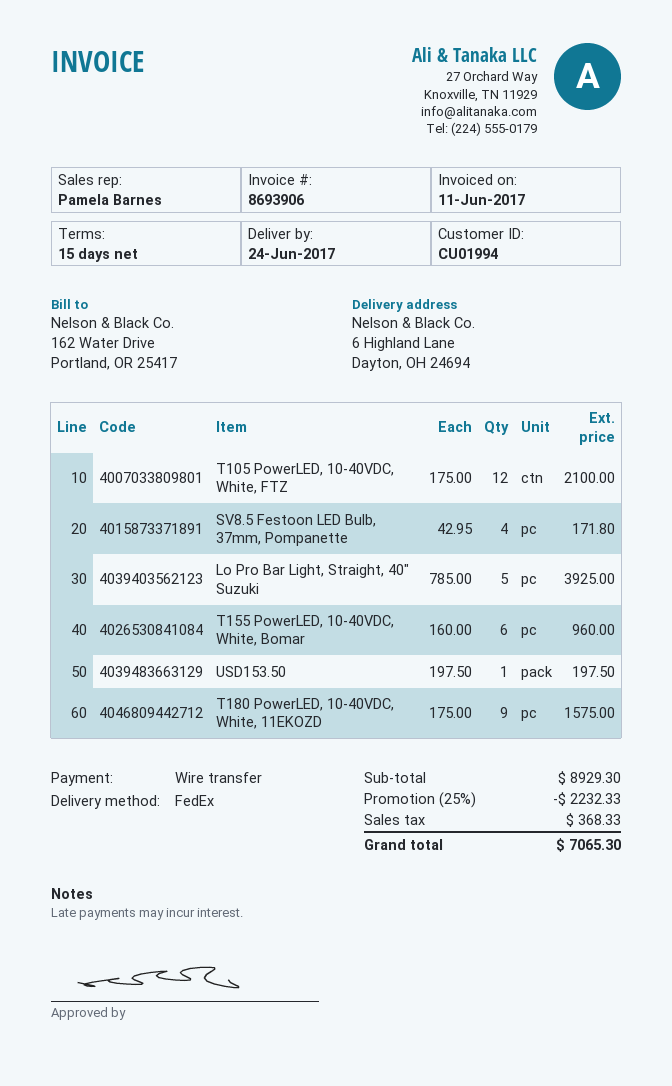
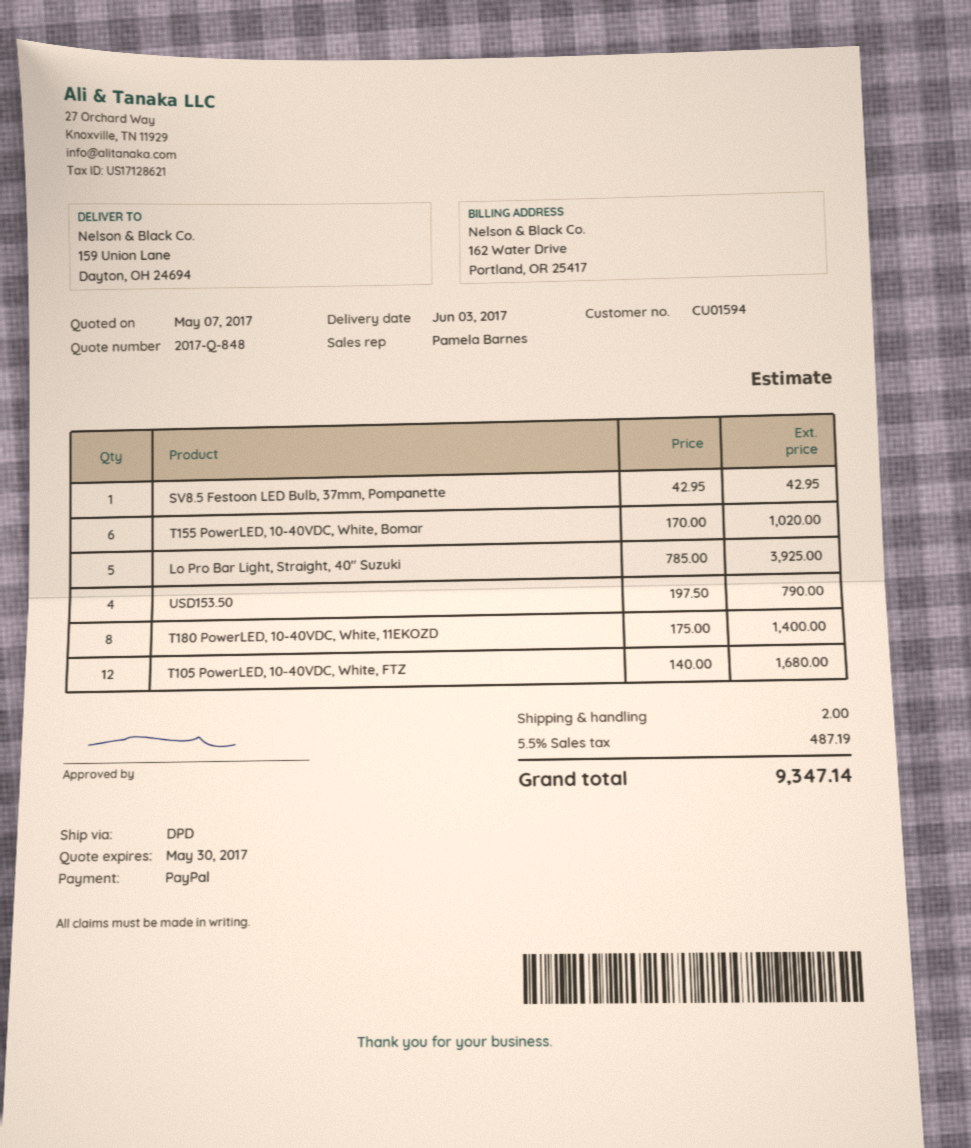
delivery date: 2017-06-24 -> 2017-06-03
customer number: CU01994 -> CU01594
payment method: bank transfer -> PayPal
shipping method: FedEx -> DPD
ship to: 6 Highland Lane, Dayton, OH 24694 -> 159 Union Lane, Dayton, OH 24694
T105 PowerLED, 10-40VDC, White, FTZ: 12 x 175.00 = 2100.00 -> 12 x 140.00 = 1680.00
SV8.5 Festoon LED Bulb, 37mm, Pompanette: 4 x 42.95 = 171.80 -> 1 x 42.95 = 42.95
T155 PowerLED, 10-40VDC, White, Bomar: 6 x 160.00 = 960.00 -> 6 x 170.00 = 1020.00
USD153.50: 1 x 197.50 = 197.50 -> 4 x 197.50 = 790.00
T180 PowerLED, 10-40VDC, White, 11EKOZD: 9 x 175.00 = 1575.00 -> 8 x 175.00 = 1400.00
discount: 25% = 2232.33 -> none
shipping: none -> 2.00
tax: 368.33 -> 487.19
total: 7065.30 -> 9347.14

